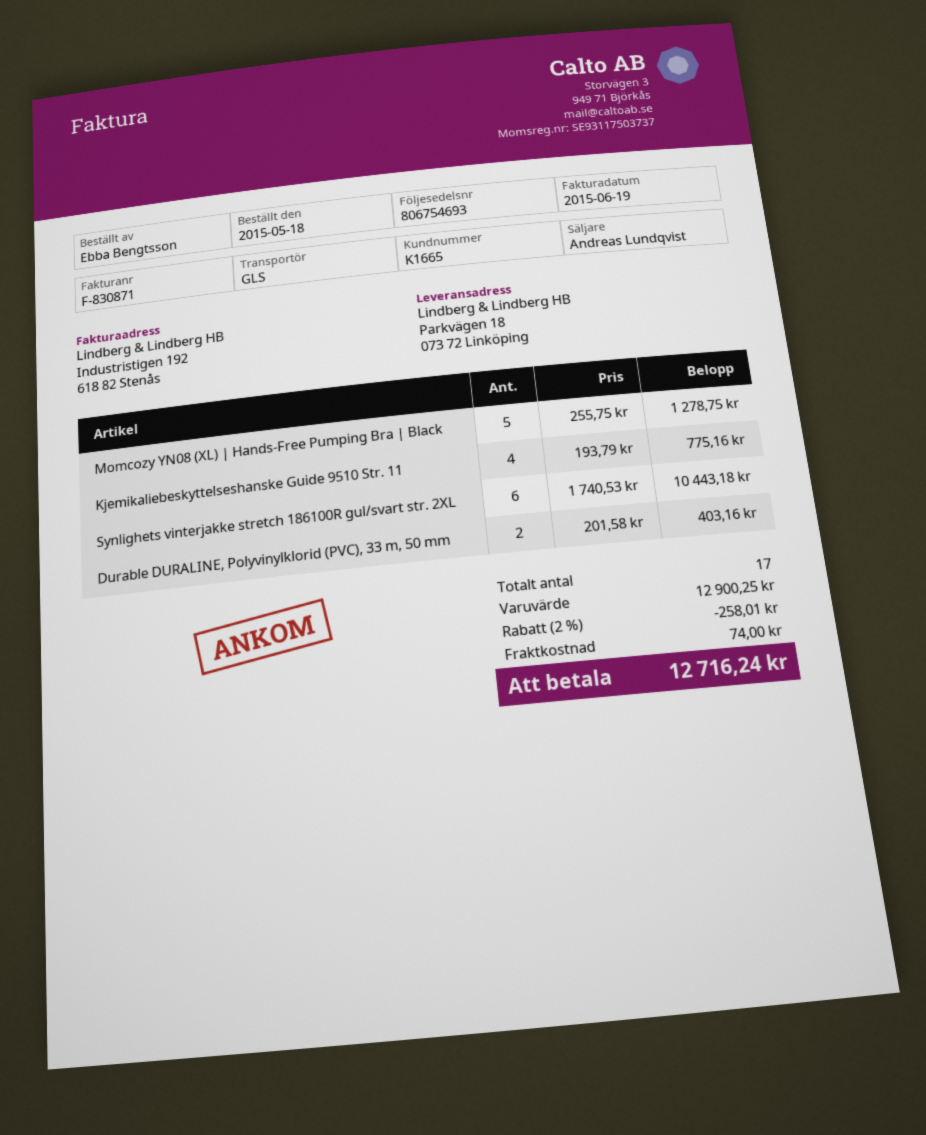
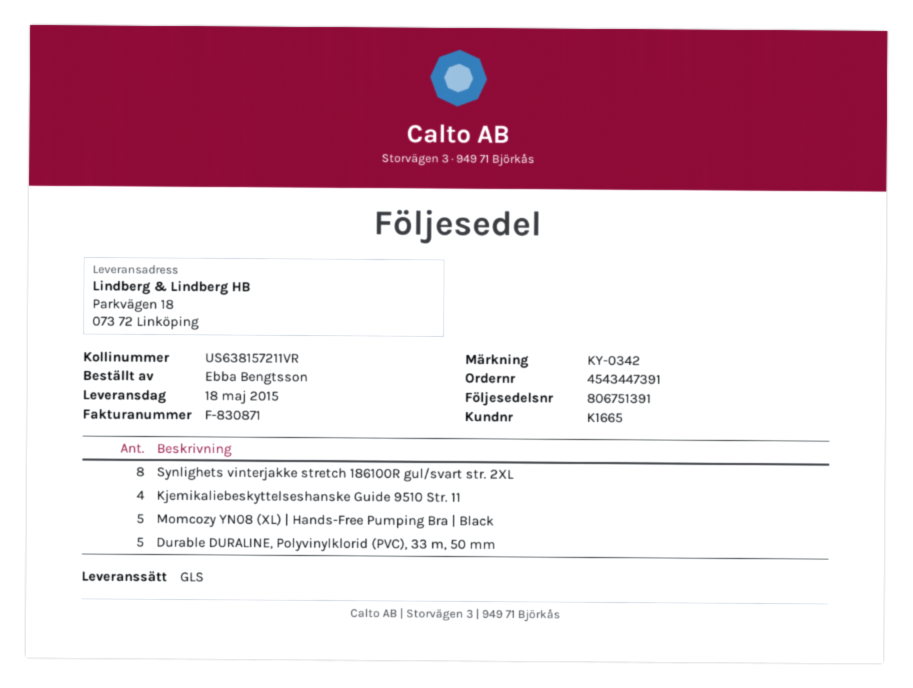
delivery note number: 806754693 -> 806751391
Synlighets vinterjakke stretch 186100R gul/svart str. 2XL: 6 -> 8
Durable DURALINE, Polyvinylklorid (PVC), 33 m, 50 mm: 2 -> 5

